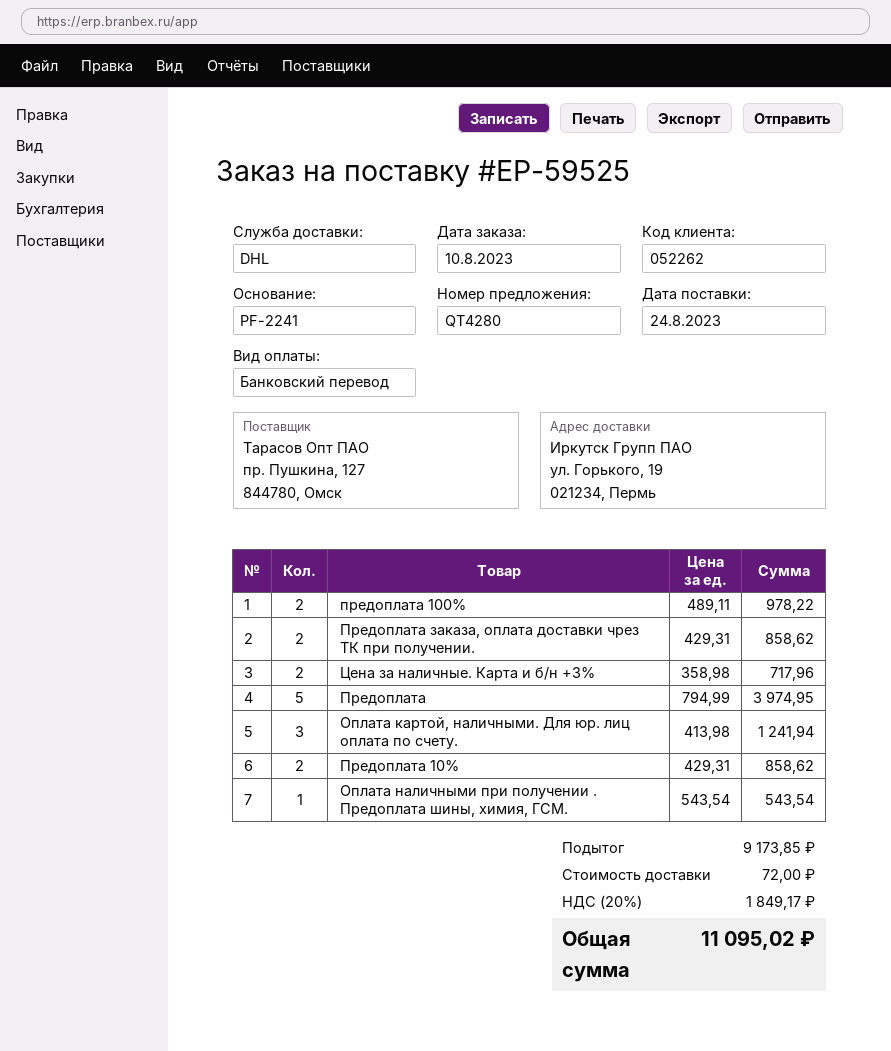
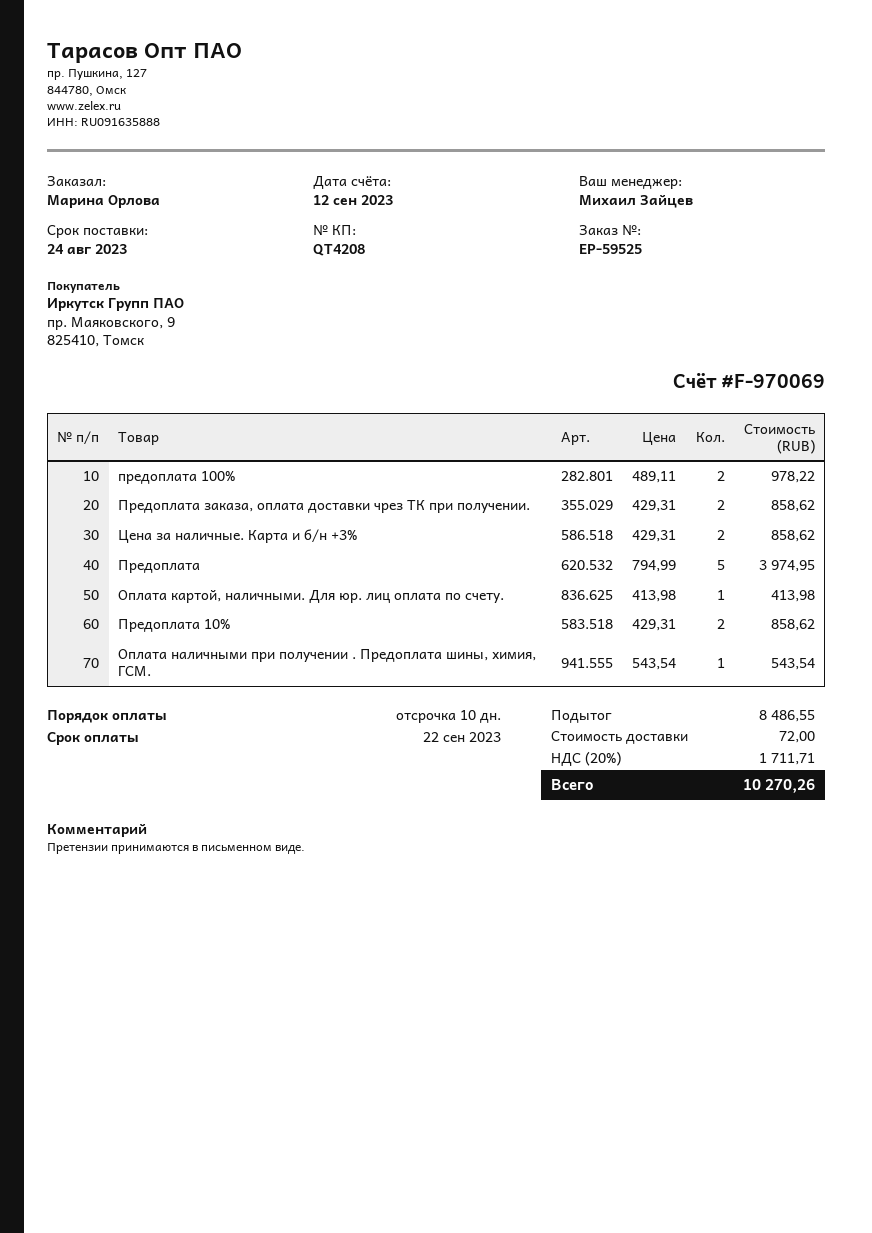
quote number: QT4280 -> QT4208
Цена за наличные. Карта и б/н +3%: 2 x 358.98 = 717.96 -> 2 x 429.31 = 858.62
Оплата картой, наличными. Для юр. лиц оплата по счету.: 3 x 413.98 = 1241.94 -> 1 x 413.98 = 413.98
subtotal: 9173.85 -> 8486.55
tax: 20% = 1849.17 -> 20% = 1711.71
total: 11095.02 -> 10270.26

